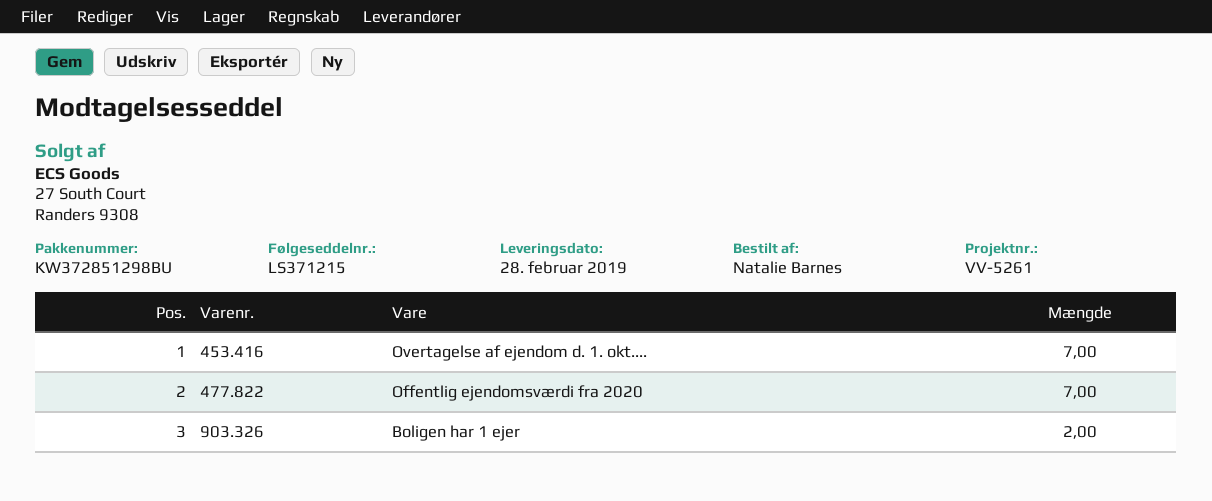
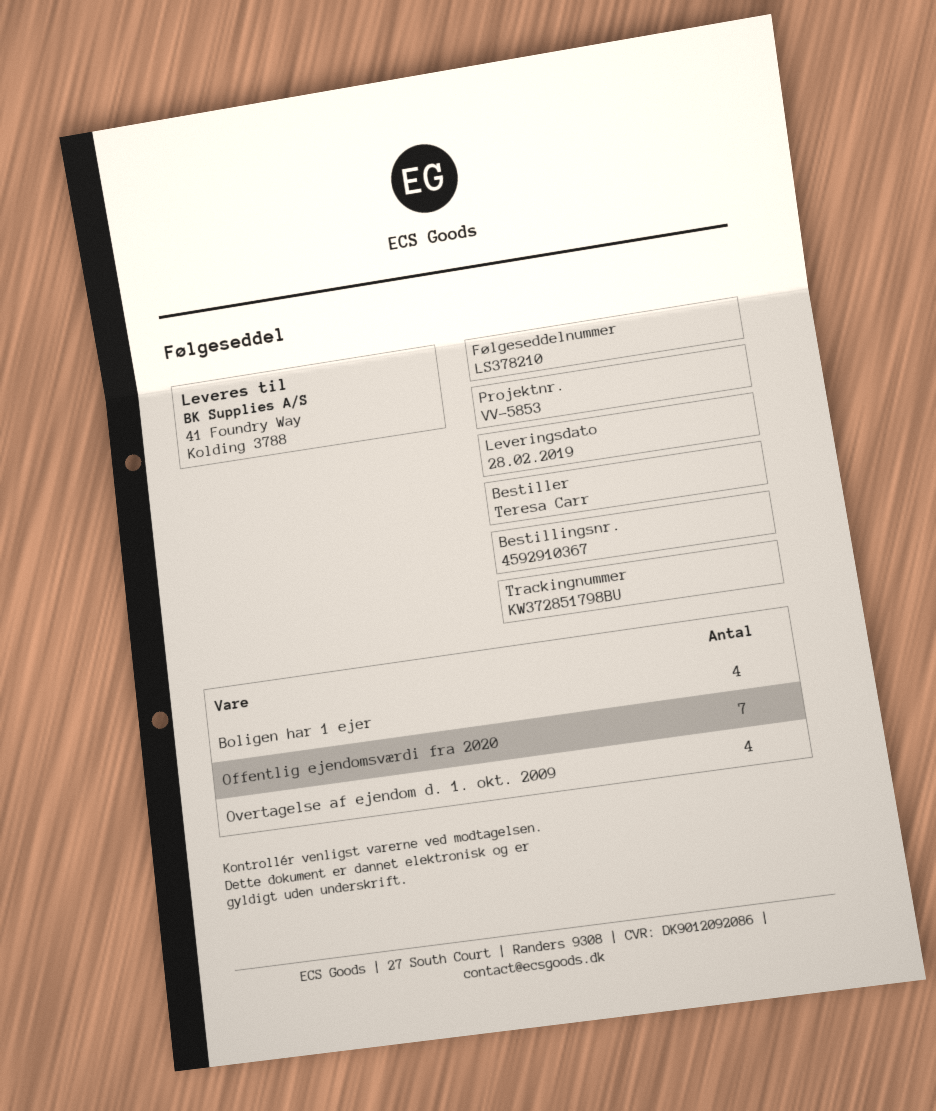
delivery note number: LS371215 -> LS378210
reference: VV-5261 -> VV-5853
ordered by: Natalie Barnes -> Teresa Carr
tracking number: KW372851298BU -> KW372851798BU
Overtagelse af ejendom d. 1. okt....: 7 -> 4
Boligen har 1 ejer: 2 -> 4

